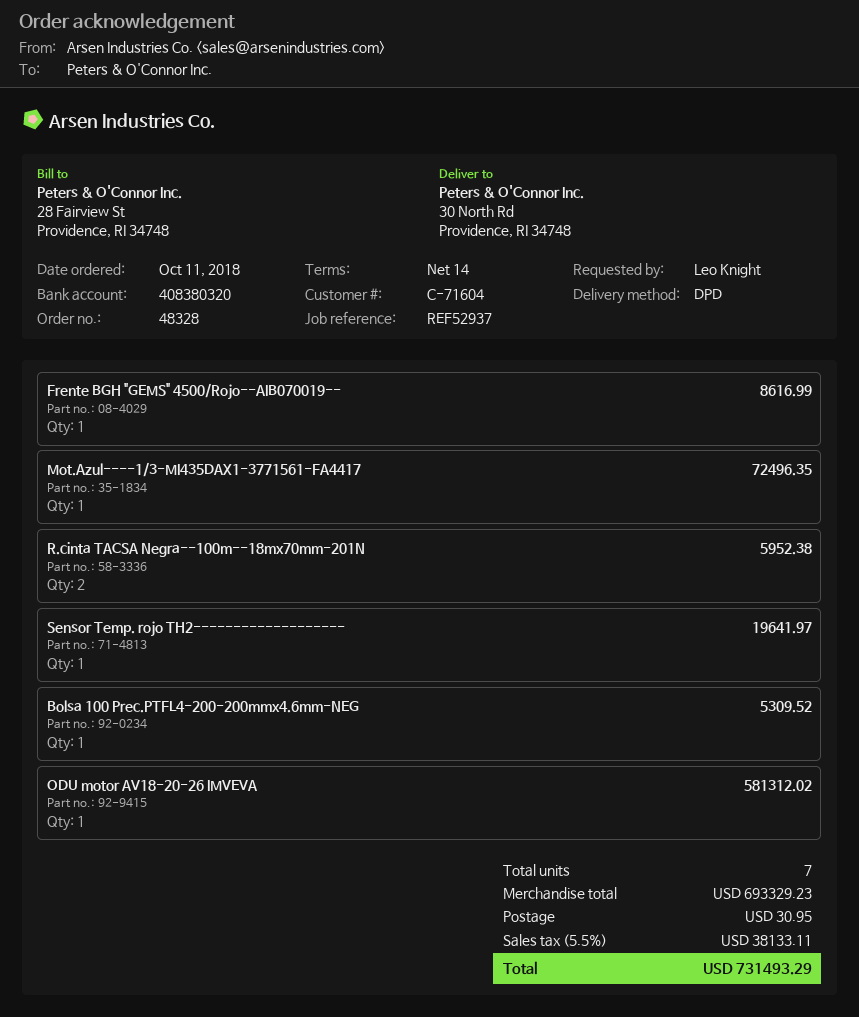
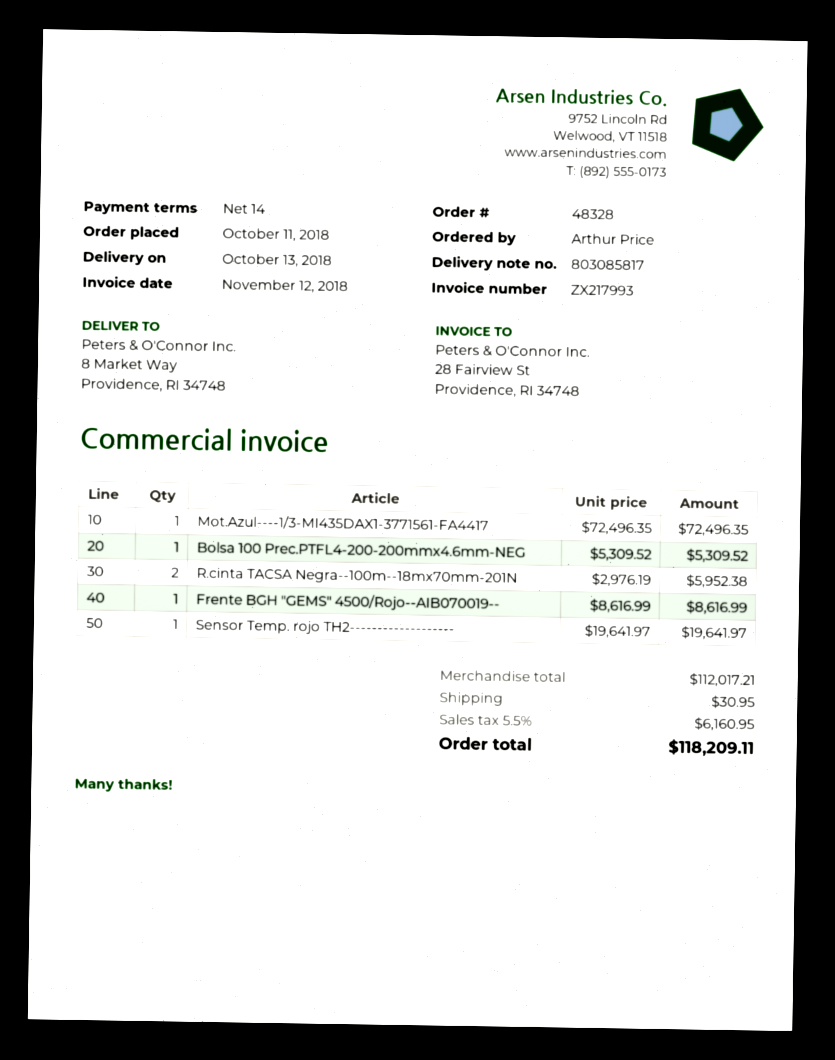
ordered by: Leo Knight -> Arthur Price
ship to: 30 North Rd, Providence, RI 34748 -> 8 Market Way, Providence, RI 34748
ODU motor AV18-20-26 IMVEVA: 1 for 581312.02 -> none
subtotal: 693329.23 -> 112017.21
tax: 5.5% = 38133.11 -> 5.5% = 6160.95
total: 731493.29 -> 118209.11

